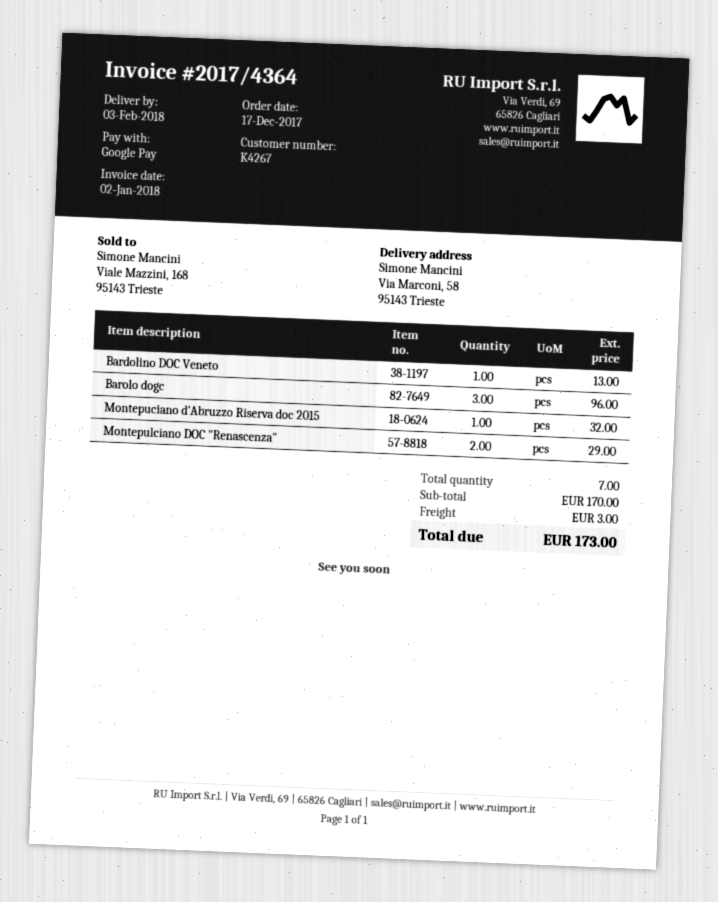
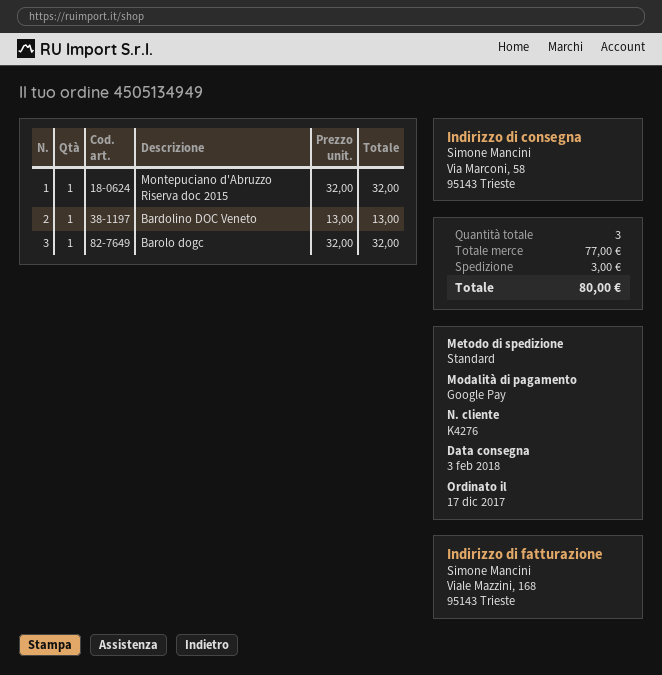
customer number: K4267 -> K4276
Barolo dogc: 3 for 96.00 -> 1 for 32.00
Montepulciano DOC "Renascenza": 2 for 29.00 -> none
total quantity: 7 -> 3
subtotal: 170.00 -> 77.00
total: 173.00 -> 80.00

